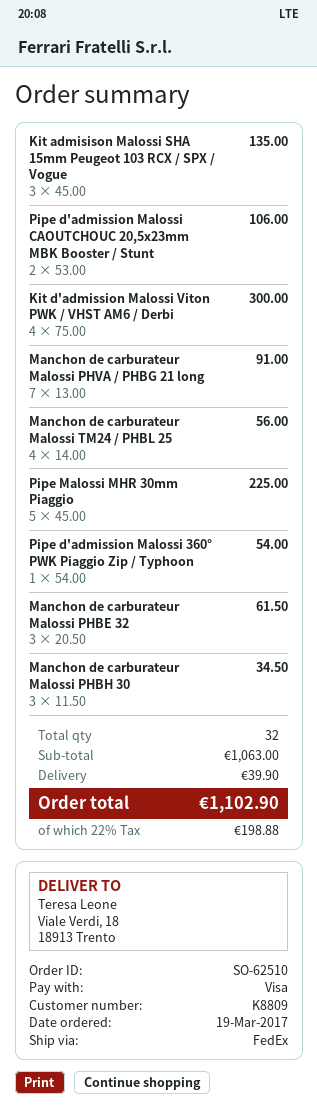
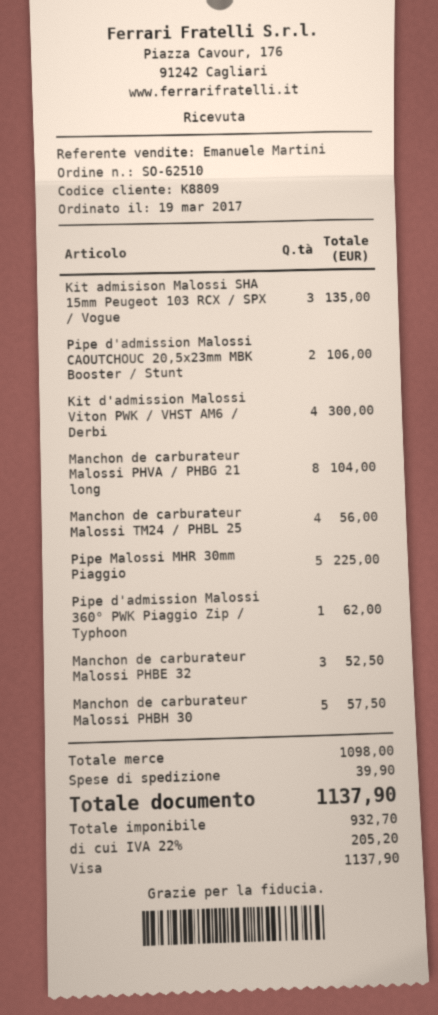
Manchon de carburateur Malossi PHVA / PHBG 21 long: 7 for 91.00 -> 8 for 104.00
Pipe d'admission Malossi 360° PWK Piaggio Zip / Typhoon: 1 for 54.00 -> 1 for 62.00
Manchon de carburateur Malossi PHBE 32: 3 for 61.50 -> 3 for 52.50
Manchon de carburateur Malossi PHBH 30: 3 for 34.50 -> 5 for 57.50
subtotal: 1063.00 -> 1098.00
tax: 22% = 198.88 -> 22% = 205.20
total: 1102.90 -> 1137.90

